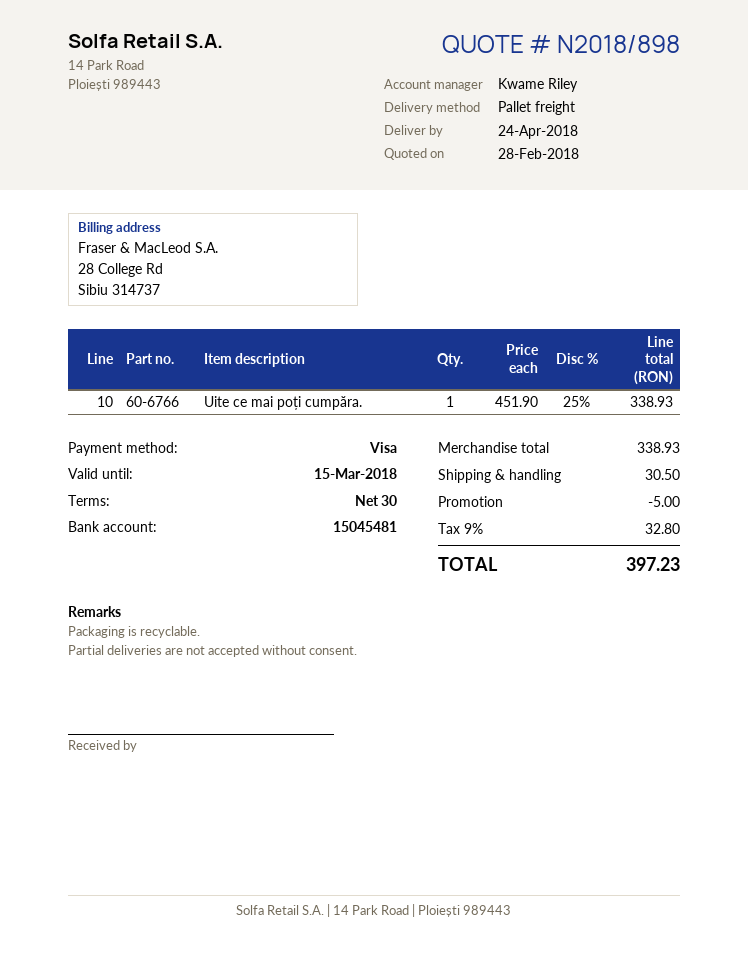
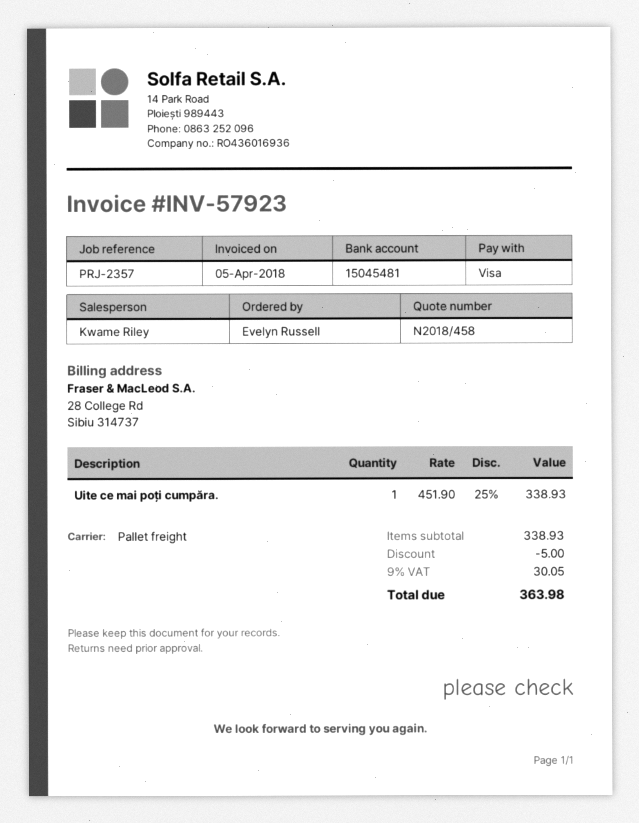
quote number: N2018/898 -> N2018/458
shipping: 30.50 -> none
tax: 9% = 32.80 -> 9% = 30.05
total: 397.23 -> 363.98

